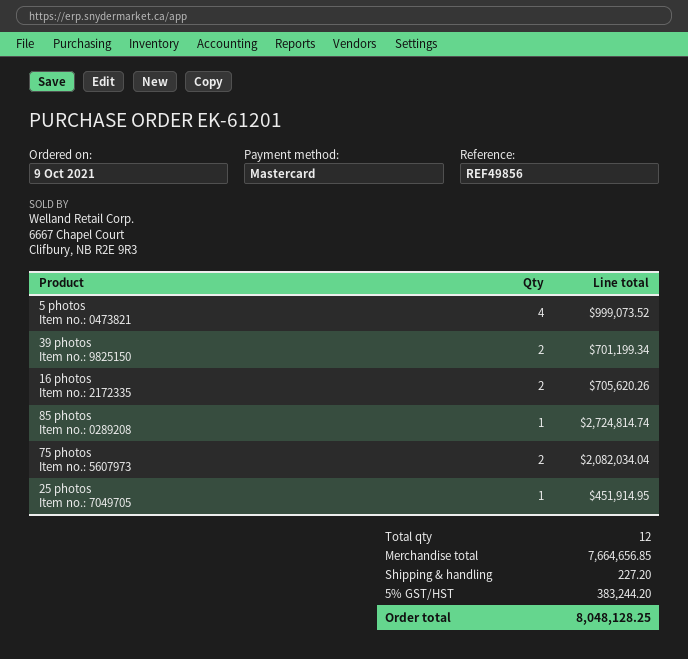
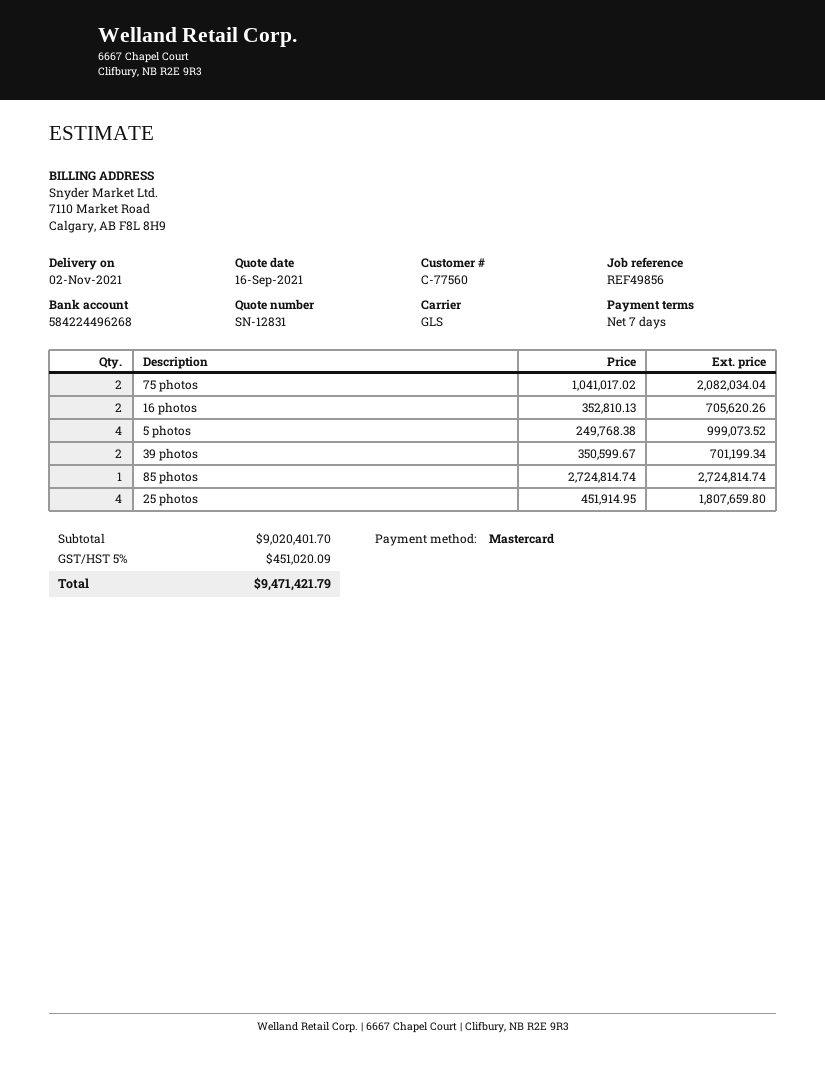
25 photos: 1 for 451914.95 -> 4 for 1807659.80
subtotal: 7664656.85 -> 9020401.70
shipping: 227.20 -> none
tax: 5% = 383244.20 -> 5% = 451020.09
total: 8048128.25 -> 9471421.79

